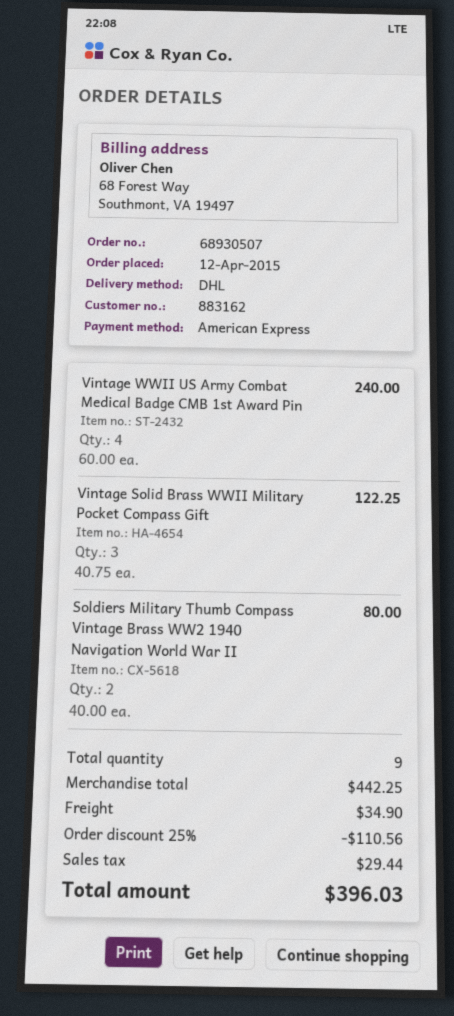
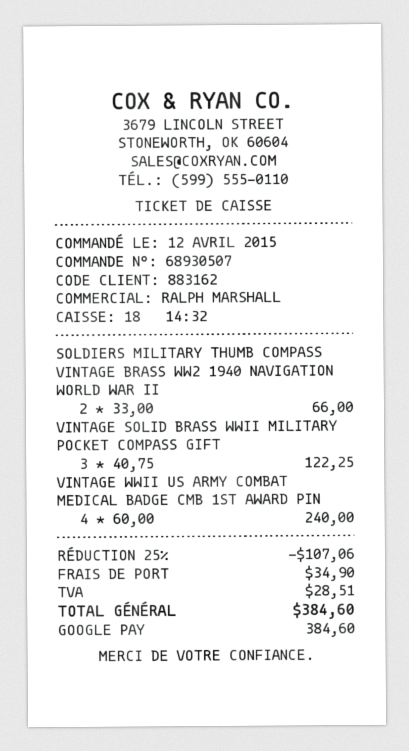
payment method: American Express -> Google Pay
Soldiers Military Thumb Compass Vintage Brass WW2 1940 Navigation World War II: 2 x 40.00 = 80.00 -> 2 x 33.00 = 66.00
discount: 25% = 110.56 -> 25% = 107.06
tax: 29.44 -> 28.51
total: 396.03 -> 384.60

